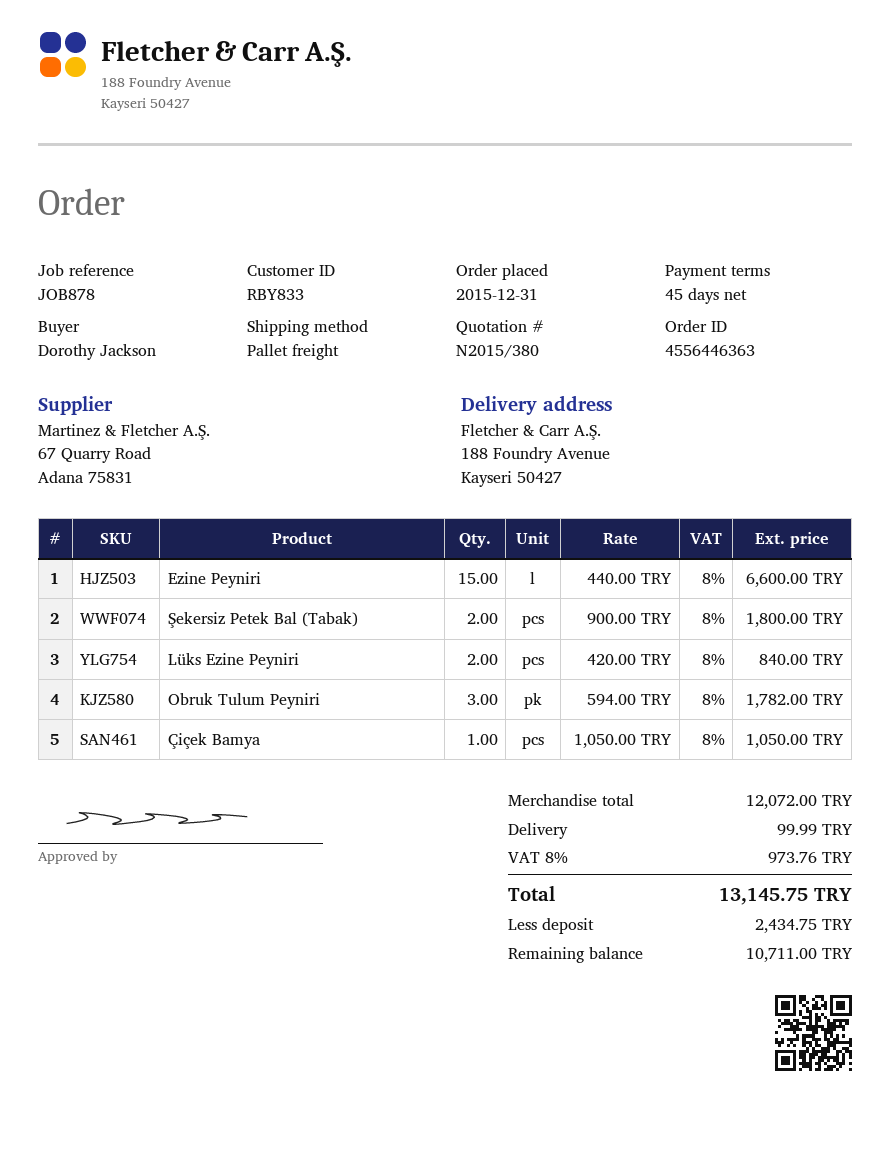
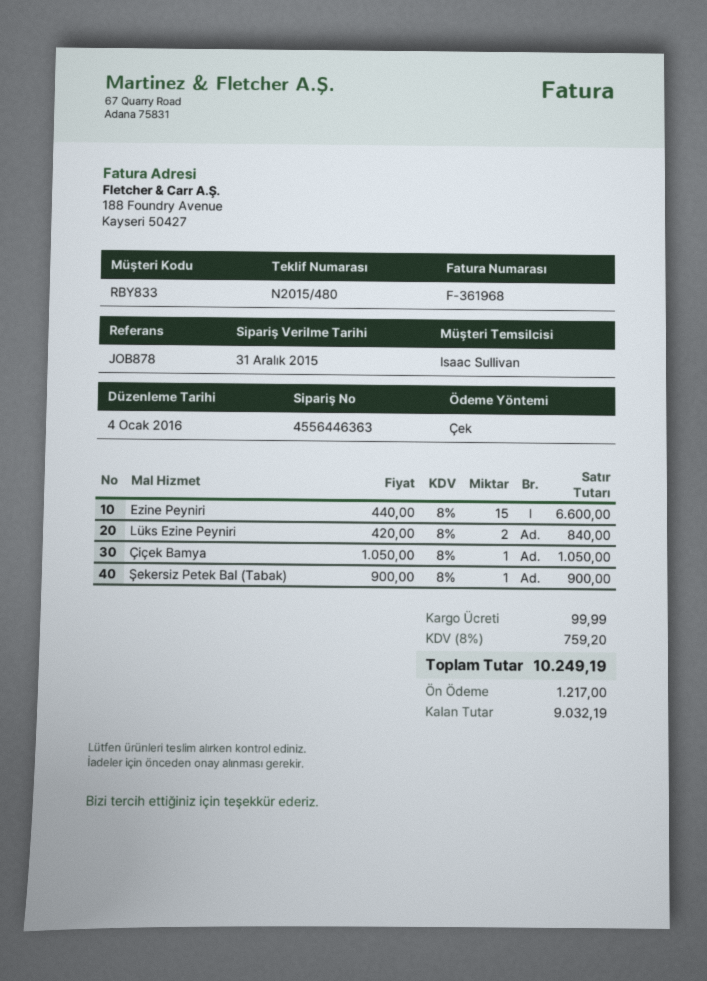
quote number: N2015/380 -> N2015/480
Şekersiz Petek Bal (Tabak): 2 x 900.00 = 1800.00 -> 1 x 900.00 = 900.00
Obruk Tulum Peyniri: 3 x 594.00 = 1782.00 -> none
tax: 8% = 973.76 -> 8% = 759.20
total: 13145.75 -> 10249.19
deposit: 2434.75 -> 1217.00
balance: 10711.00 -> 9032.19

